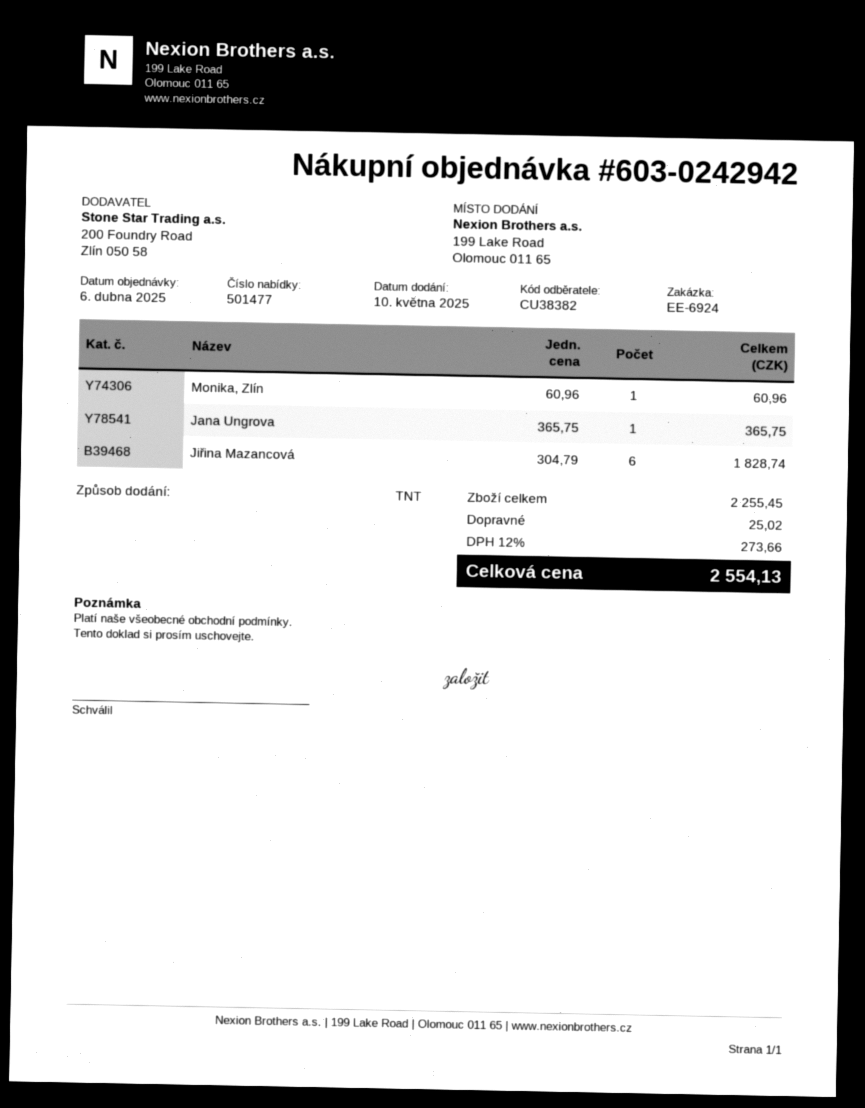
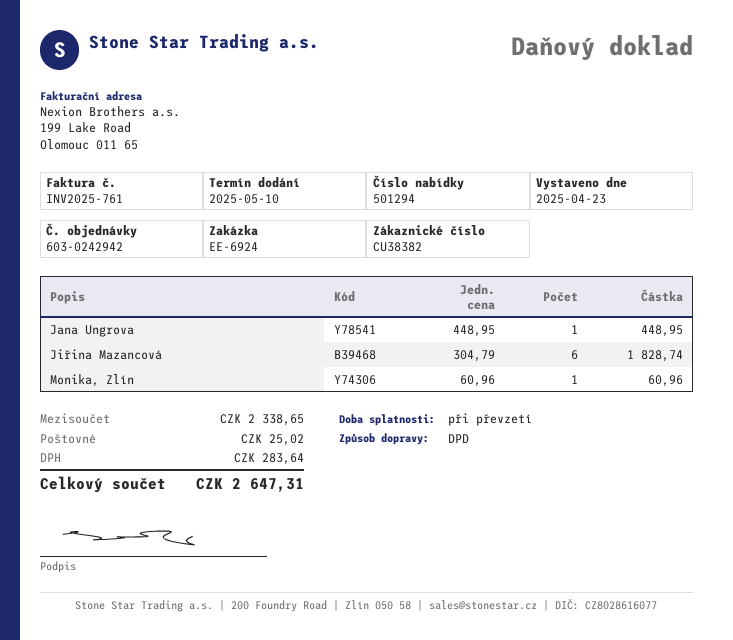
quote number: 501477 -> 501294
shipping method: TNT -> DPD
Jana Ungrova: 1 x 365.75 = 365.75 -> 1 x 448.95 = 448.95
subtotal: 2255.45 -> 2338.65
tax: 273.66 -> 283.64
total: 2554.13 -> 2647.31

